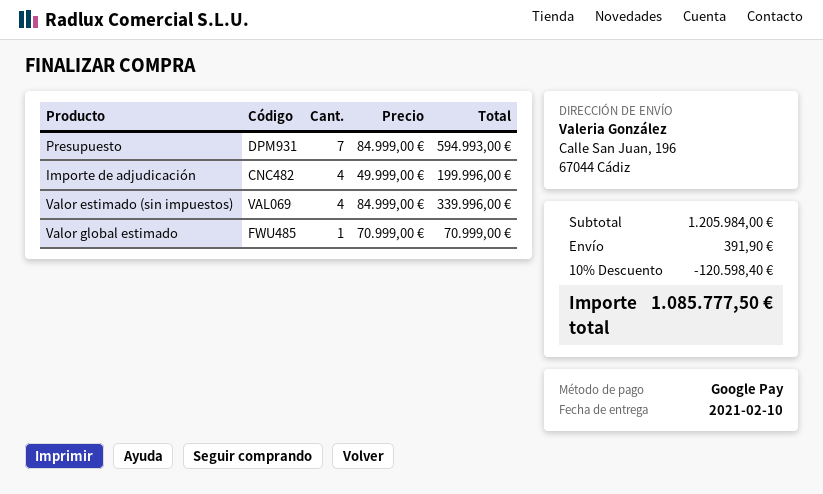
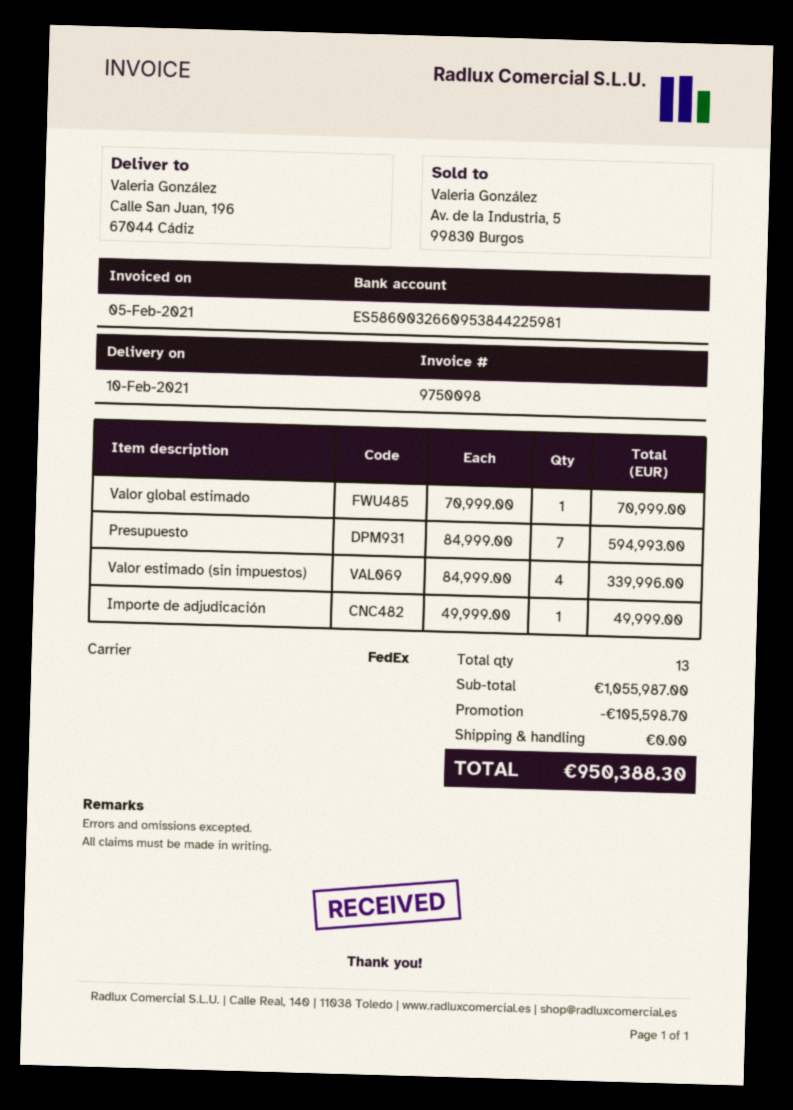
Importe de adjudicación: 4 x 49999.00 = 199996.00 -> 1 x 49999.00 = 49999.00
subtotal: 1205984.00 -> 1055987.00
discount: 120598.40 -> 105598.70
shipping: 391.90 -> 0.00
total: 1085777.50 -> 950388.30

